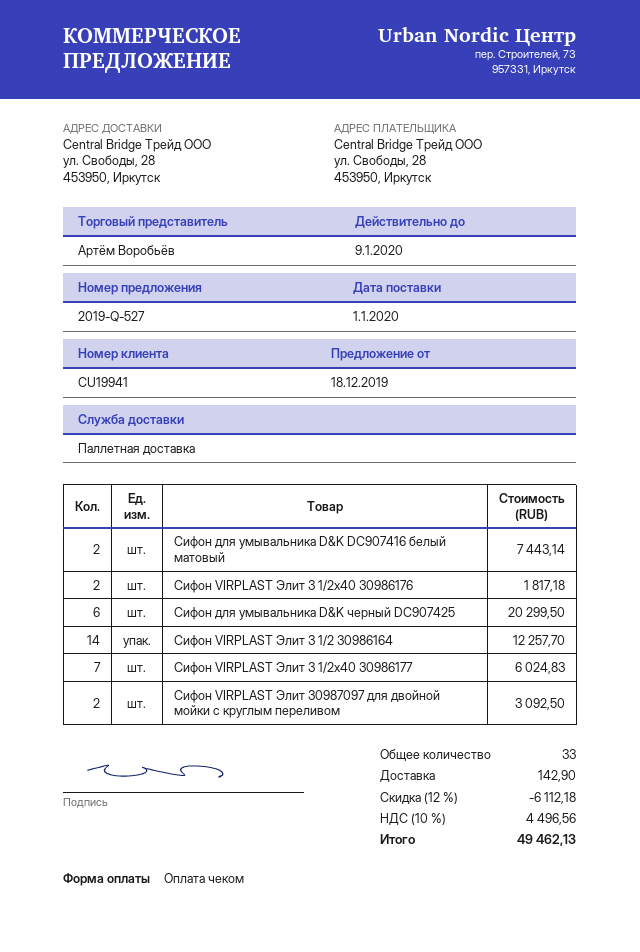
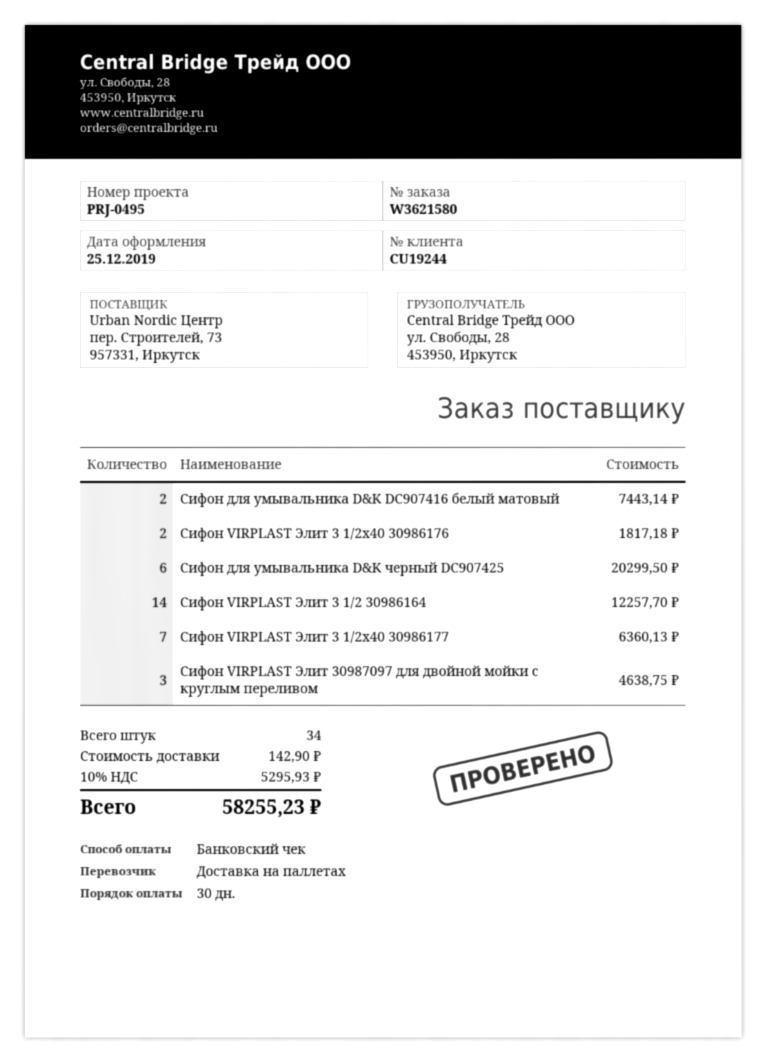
customer number: CU19941 -> CU19244
Сифон VIRPLAST Элит 3 1/2x40 30986177: 7 for 6024.83 -> 7 for 6360.13
Сифон VIRPLAST Элит 30987097 для двойной мойки с круглым переливом: 2 for 3092.50 -> 3 for 4638.75
total quantity: 33 -> 34
discount: 12% = 6112.18 -> none
tax: 10% = 4496.56 -> 10% = 5295.93
total: 49462.13 -> 58255.23

